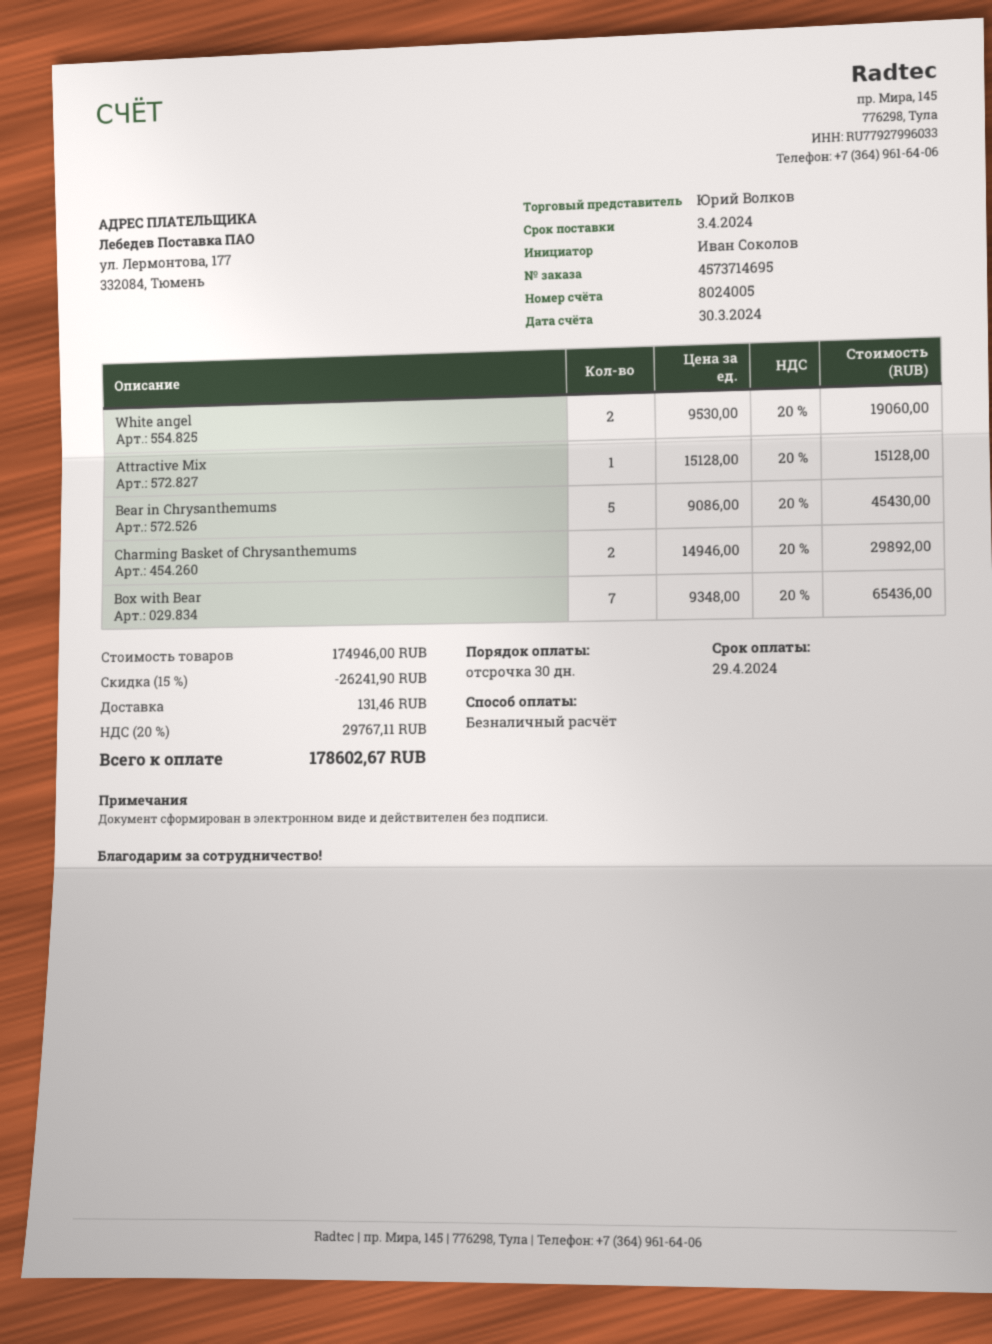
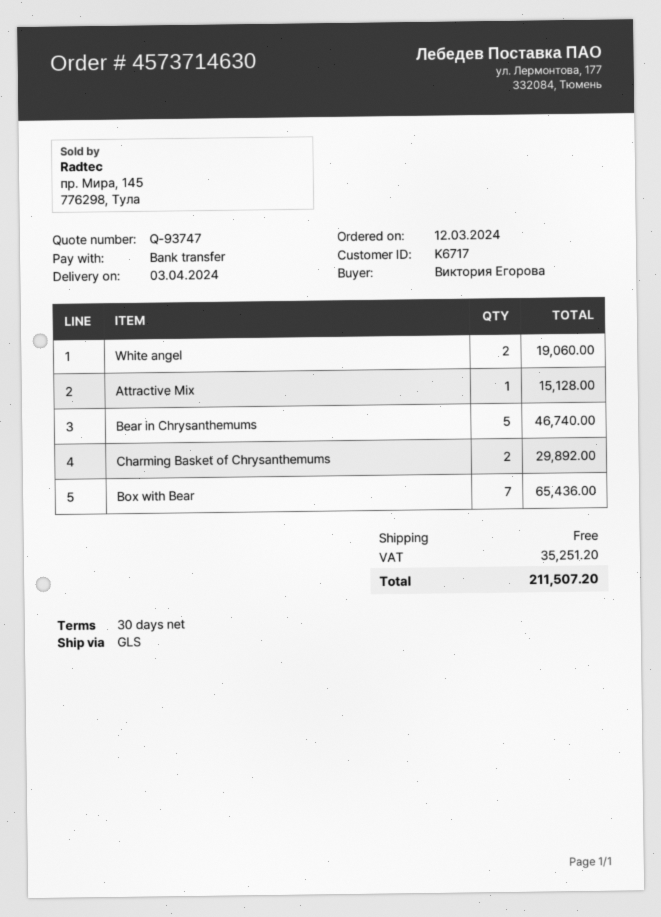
order number: 4573714695 -> 4573714630
ordered by: Иван Соколов -> Виктория Егорова
Bear in Chrysanthemums: 5 for 45430.00 -> 5 for 46740.00
discount: 15% = 26241.90 -> none
shipping: 131.46 -> 0.00
tax: 29767.11 -> 35251.20
total: 178602.67 -> 211507.20

